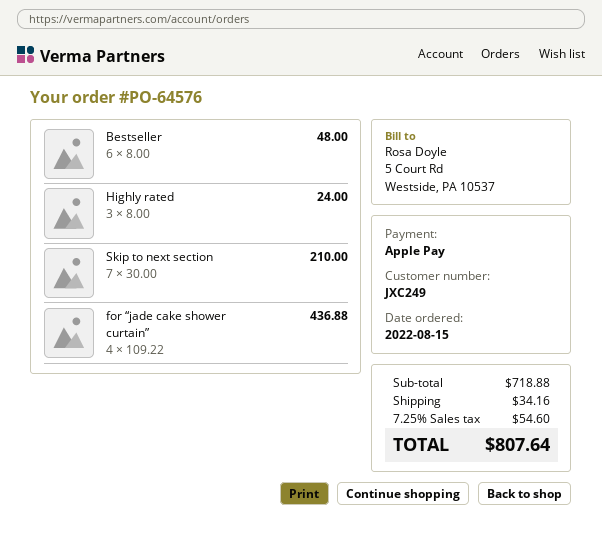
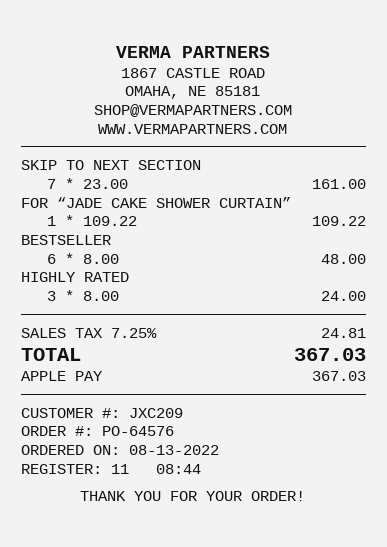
order date: 2022-08-15 -> 2022-08-13
customer number: JXC249 -> JXC209
Skip to next section: 7 x 30.00 = 210.00 -> 7 x 23.00 = 161.00
for “jade cake shower curtain”: 4 x 109.22 = 436.88 -> 1 x 109.22 = 109.22
shipping: 34.16 -> none
tax: 7.25% = 54.60 -> 7.25% = 24.81
total: 807.64 -> 367.03

